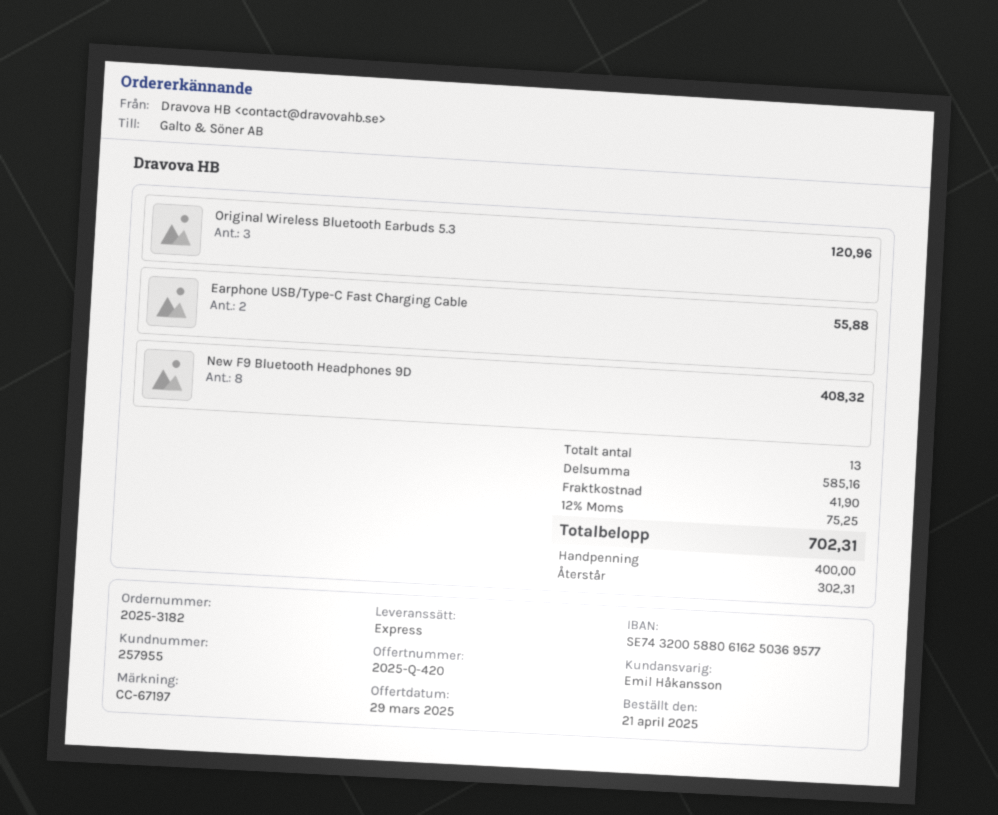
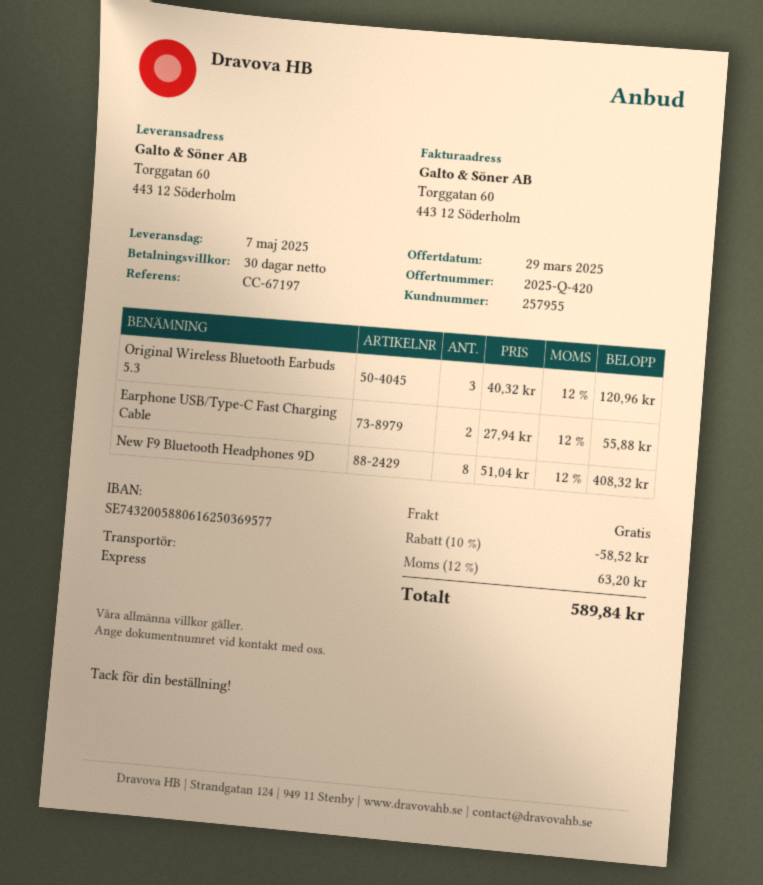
discount: none -> 10% = 58.52
shipping: 41.90 -> 0.00
tax: 12% = 75.25 -> 12% = 63.20
total: 702.31 -> 589.84

